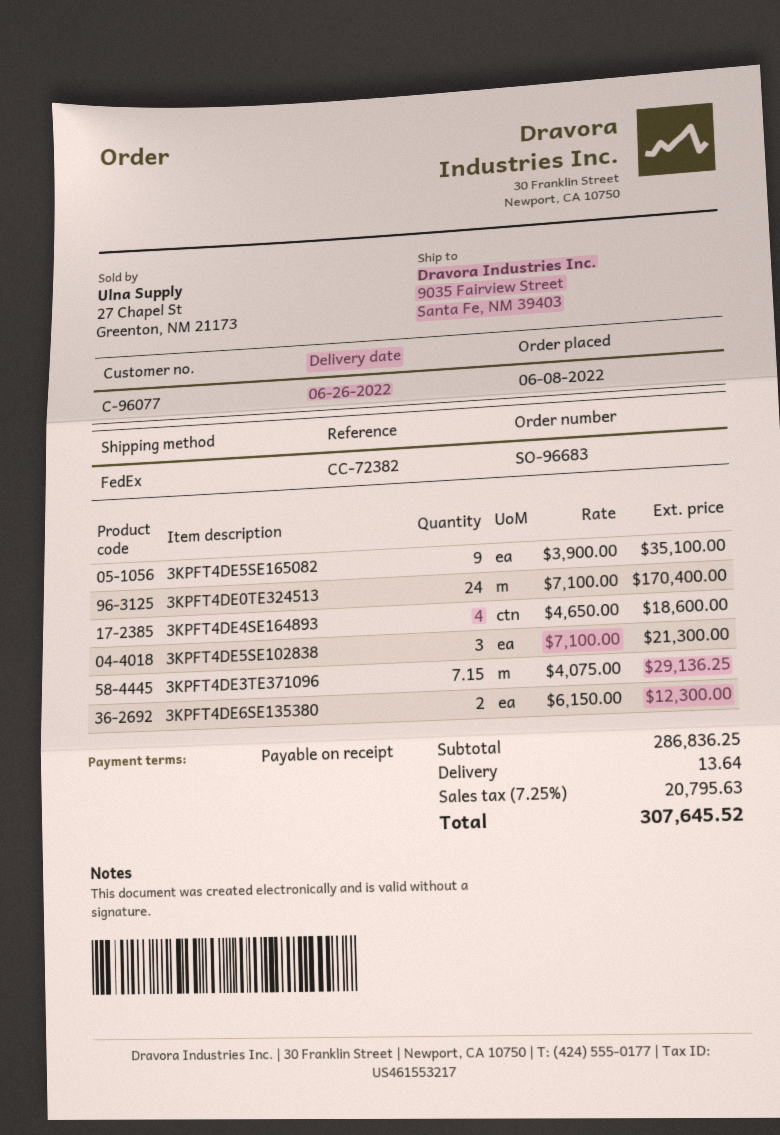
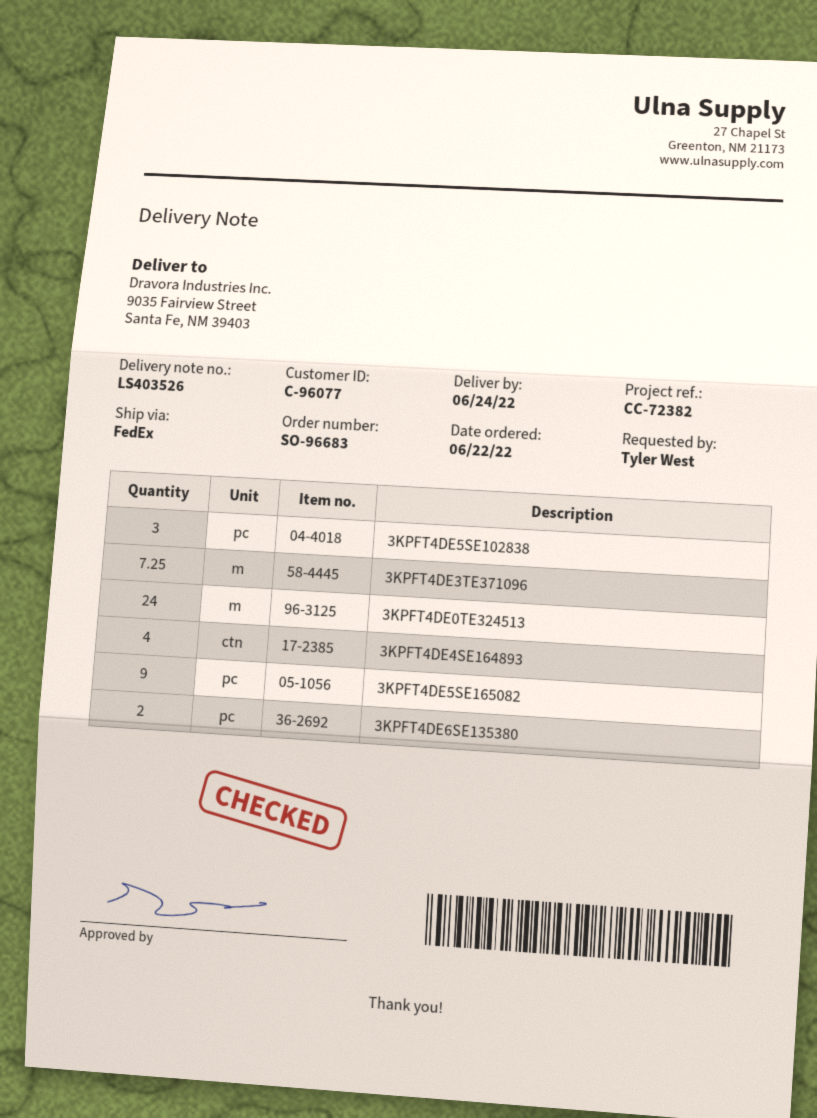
order date: 2022-06-08 -> 2022-06-22
delivery date: 2022-06-26 -> 2022-06-24
3KPFT4DE3TE371096: 7.15 -> 7.25

